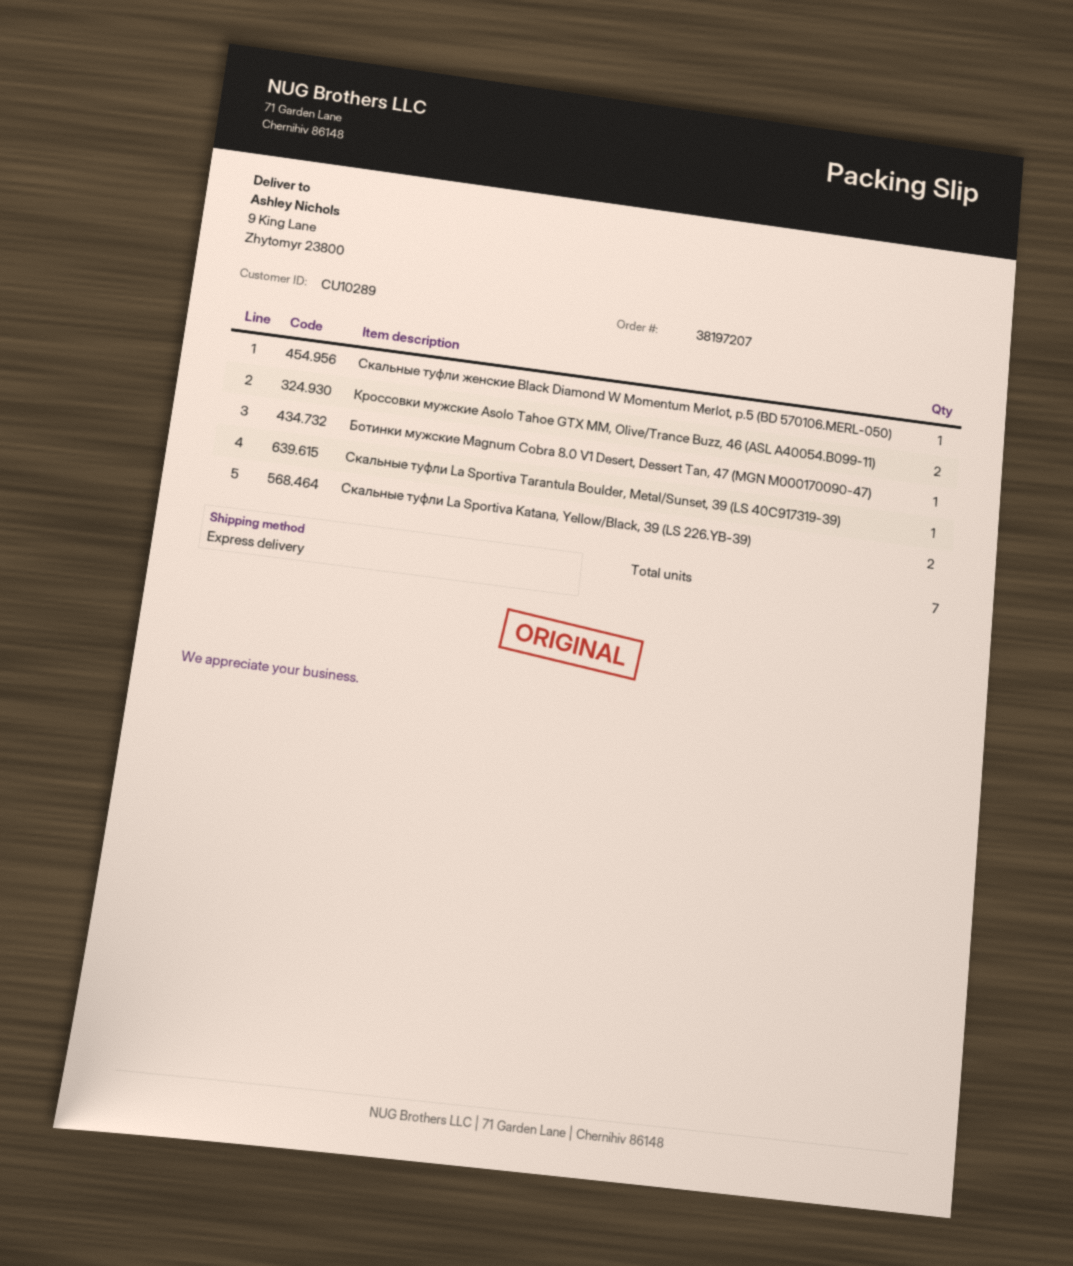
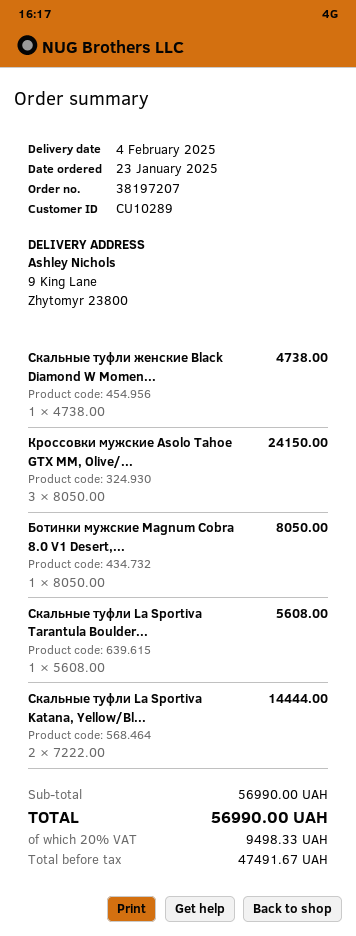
Кроссовки мужские Asolo Tahoe GTX MM, Olive/Trance Buzz, 46 (ASL A40054.B099-11): 2 -> 3

